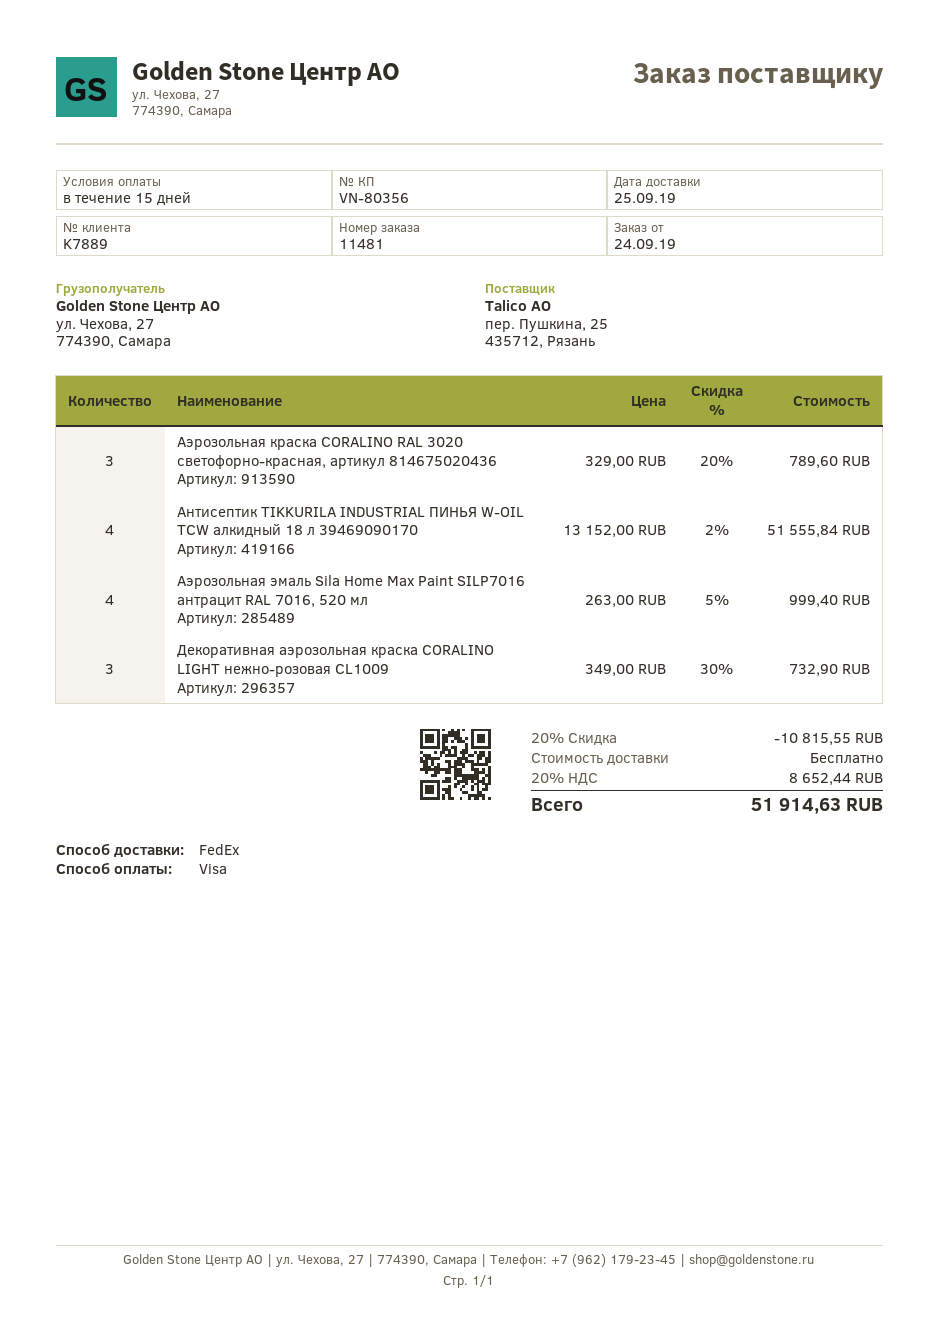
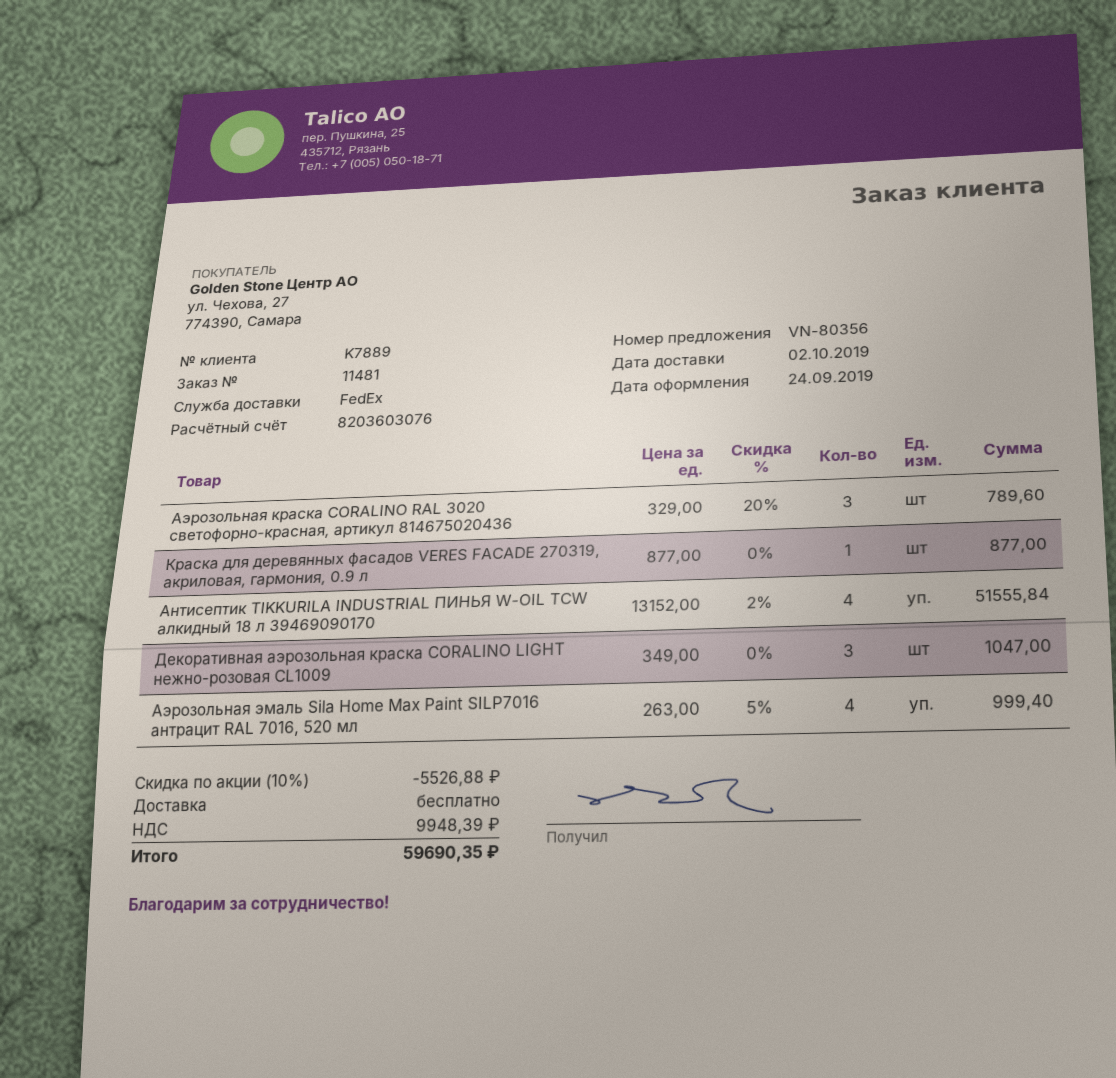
delivery date: 2019-09-25 -> 2019-10-02
Декоративная аэрозольная краска CORALINO LIGHT нежно-розовая CL1009: 3 x 349.00 - 30% = 732.90 -> 3 x 349.00 = 1047.00
Краска для деревянных фасадов VERES FACADE 270319, акриловая, гармония, 0.9 л: none -> 1 x 877.00 = 877.00
discount: 20% = 10815.55 -> 10% = 5526.88
tax: 8652.44 -> 9948.39
total: 51914.63 -> 59690.35

